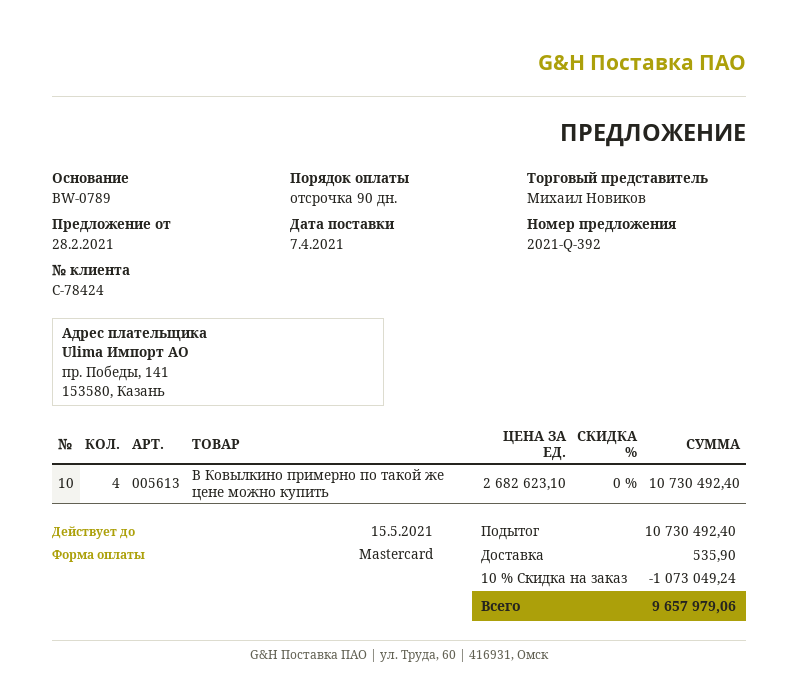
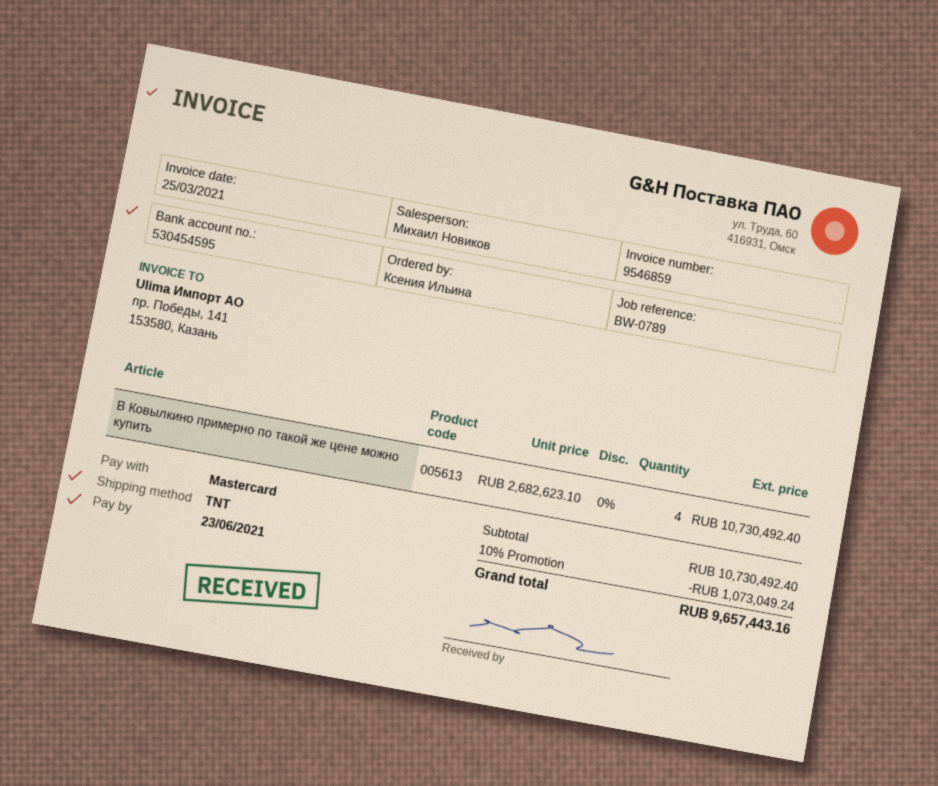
shipping: 535.90 -> none
total: 9657979.06 -> 9657443.16

